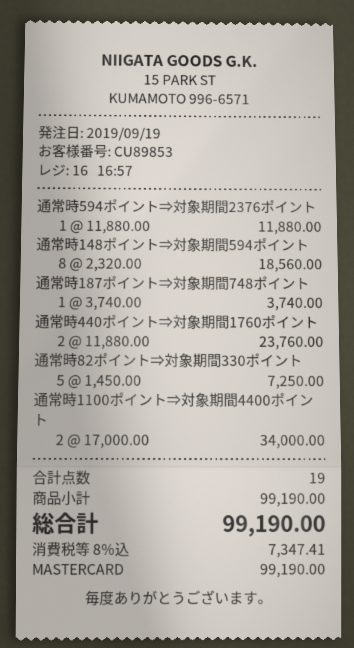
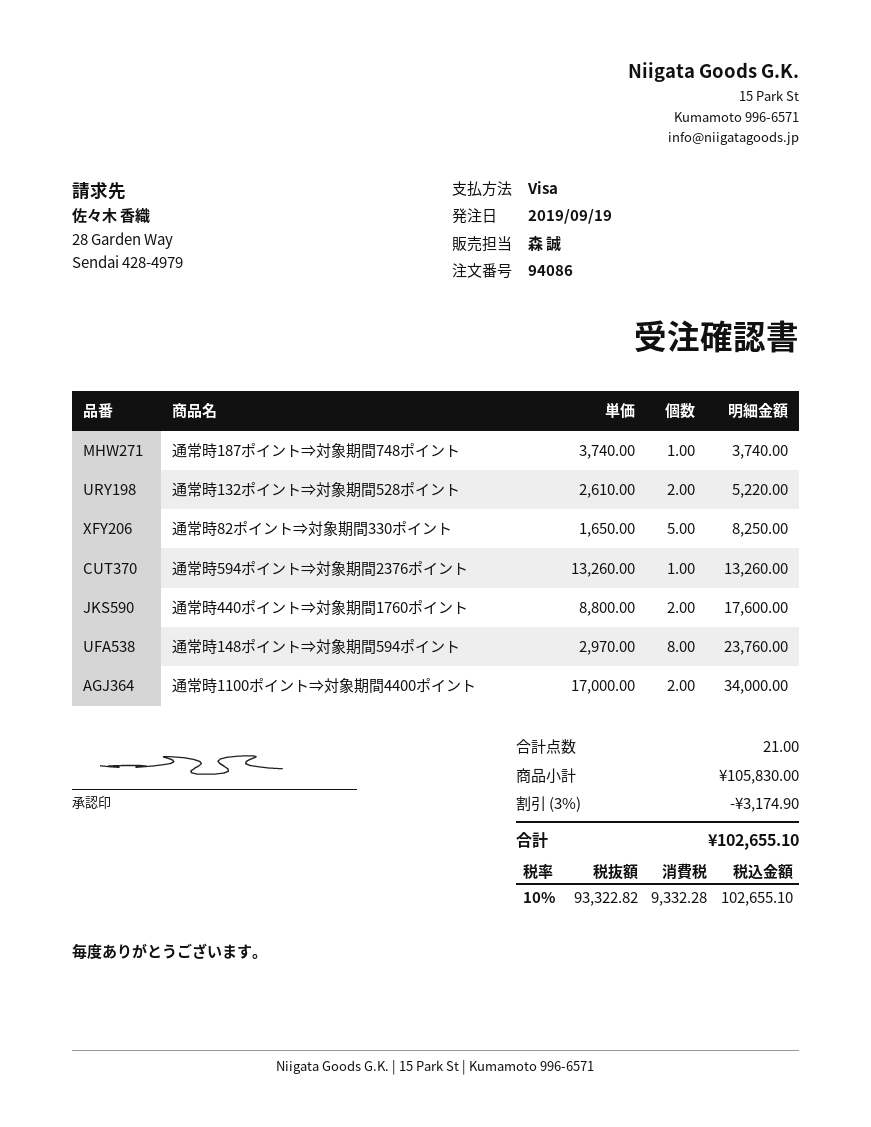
payment method: Mastercard -> Visa
通常時594ポイント⇒対象期間2376ポイント: 1 x 11880.00 = 11880.00 -> 1 x 13260.00 = 13260.00
通常時148ポイント⇒対象期間594ポイント: 8 x 2320.00 = 18560.00 -> 8 x 2970.00 = 23760.00
通常時440ポイント⇒対象期間1760ポイント: 2 x 11880.00 = 23760.00 -> 2 x 8800.00 = 17600.00
通常時82ポイント⇒対象期間330ポイント: 5 x 1450.00 = 7250.00 -> 5 x 1650.00 = 8250.00
通常時132ポイント⇒対象期間528ポイント: none -> 2 x 2610.00 = 5220.00
total quantity: 19 -> 21
subtotal: 99190.00 -> 105830.00
discount: none -> 3% = 3174.90
tax: 8% = 7347.41 -> 10% = 9332.28
total: 99190.00 -> 102655.10

